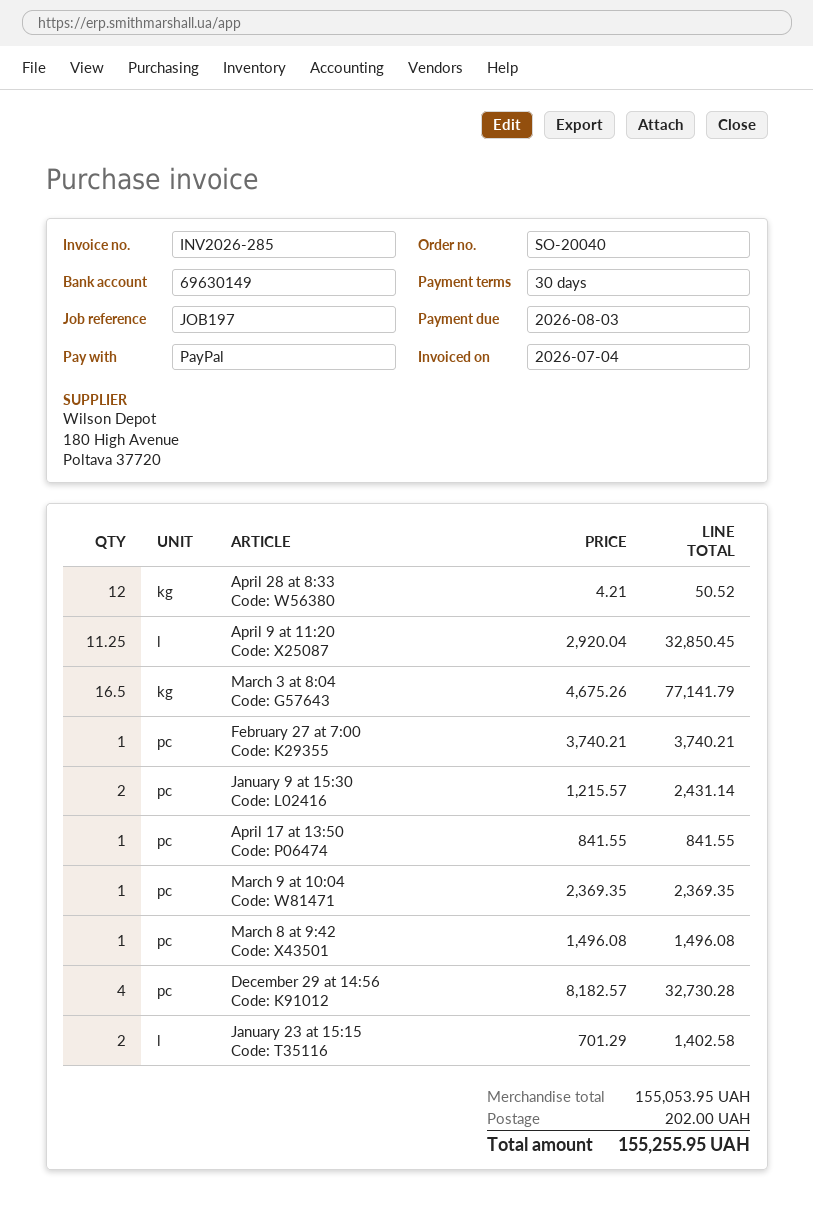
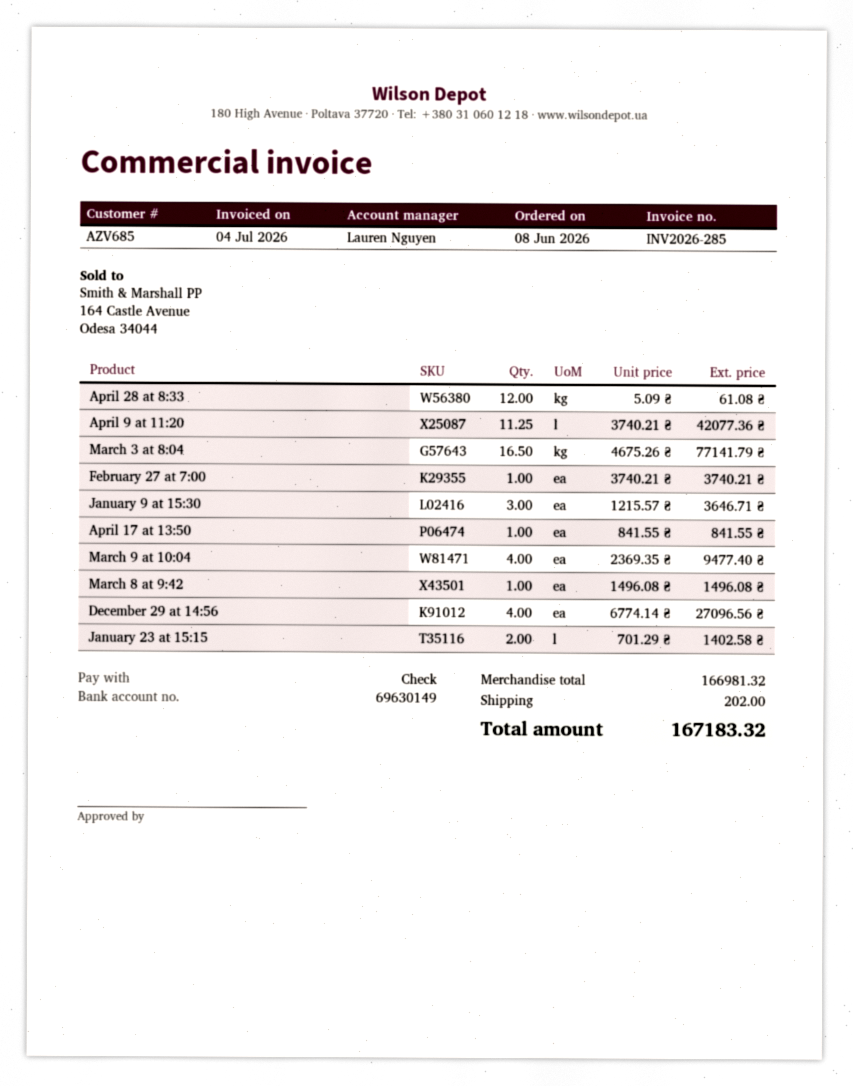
payment method: PayPal -> cheque
April 28 at 8:33: 12 x 4.21 = 50.52 -> 12 x 5.09 = 61.08
April 9 at 11:20: 11.25 x 2920.04 = 32850.45 -> 11.25 x 3740.21 = 42077.36
January 9 at 15:30: 2 x 1215.57 = 2431.14 -> 3 x 1215.57 = 3646.71
March 9 at 10:04: 1 x 2369.35 = 2369.35 -> 4 x 2369.35 = 9477.40
December 29 at 14:56: 4 x 8182.57 = 32730.28 -> 4 x 6774.14 = 27096.56
subtotal: 155053.95 -> 166981.32
total: 155255.95 -> 167183.32

